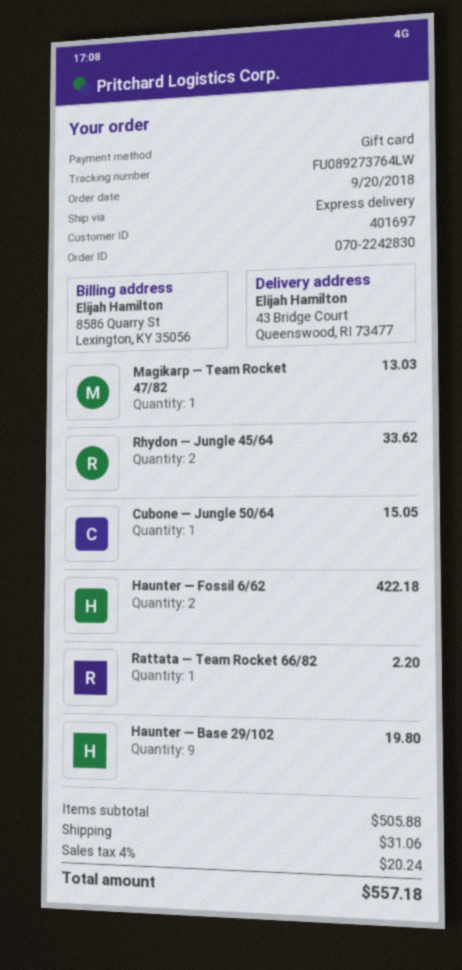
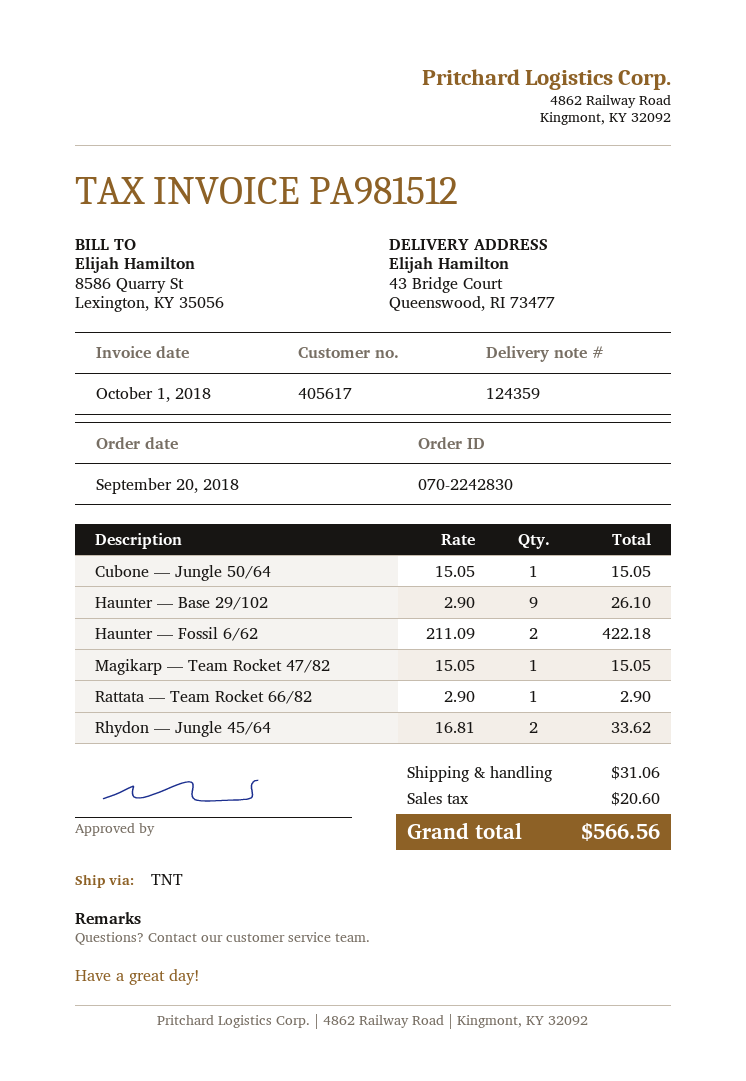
customer number: 401697 -> 405617
shipping method: express -> TNT
Magikarp — Team Rocket 47/82: 1 for 13.03 -> 1 for 15.05
Rattata — Team Rocket 66/82: 1 for 2.20 -> 1 for 2.90
Haunter — Base 29/102: 9 for 19.80 -> 9 for 26.10
tax: 20.24 -> 20.60
total: 557.18 -> 566.56

